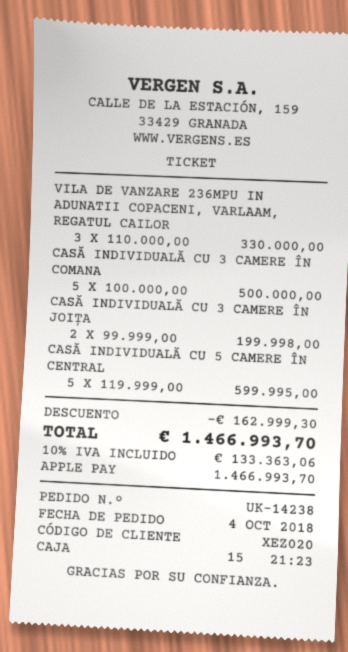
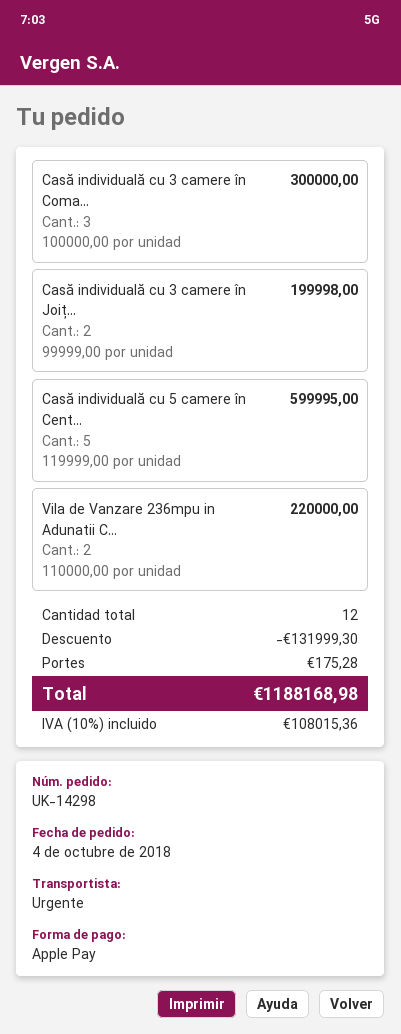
order number: UK-14238 -> UK-14298
VILA DE VANZARE 236MPU IN ADUNATII COPACENI, VARLAAM, REGATUL CAILOR: 3 x 110000.00 = 330000.00 -> 2 x 110000.00 = 220000.00
CASĂ INDIVIDUALĂ CU 3 CAMERE ÎN COMANA: 5 x 100000.00 = 500000.00 -> 3 x 100000.00 = 300000.00
discount: 162999.30 -> 131999.30
shipping: none -> 175.28
tax: 10% = 133363.06 -> 10% = 108015.36
total: 1466993.70 -> 1188168.98

